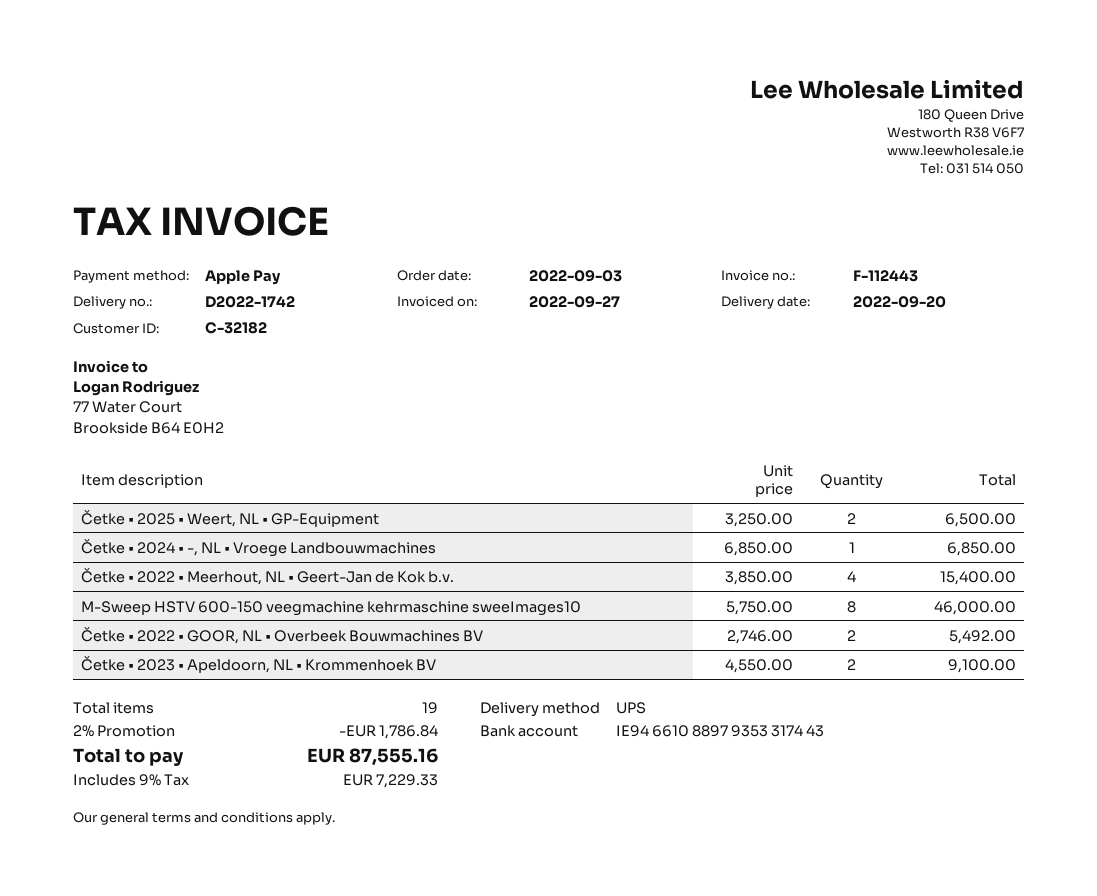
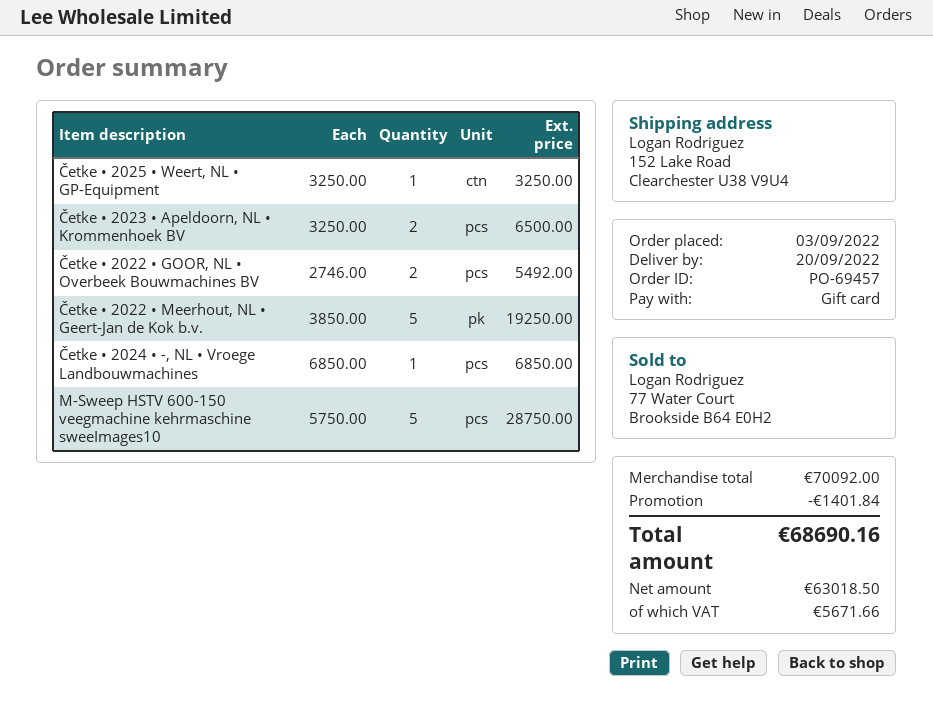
payment method: Apple Pay -> gift card
Četke • 2025 • Weert, NL • GP-Equipment: 2 x 3250.00 = 6500.00 -> 1 x 3250.00 = 3250.00
Četke • 2022 • Meerhout, NL • Geert-Jan de Kok b.v.: 4 x 3850.00 = 15400.00 -> 5 x 3850.00 = 19250.00
M-Sweep HSTV 600-150 veegmachine kehrmaschine sweeImages10: 8 x 5750.00 = 46000.00 -> 5 x 5750.00 = 28750.00
Četke • 2023 • Apeldoorn, NL • Krommenhoek BV: 2 x 4550.00 = 9100.00 -> 2 x 3250.00 = 6500.00
discount: 1786.84 -> 1401.84
tax: 7229.33 -> 5671.66
total: 87555.16 -> 68690.16

